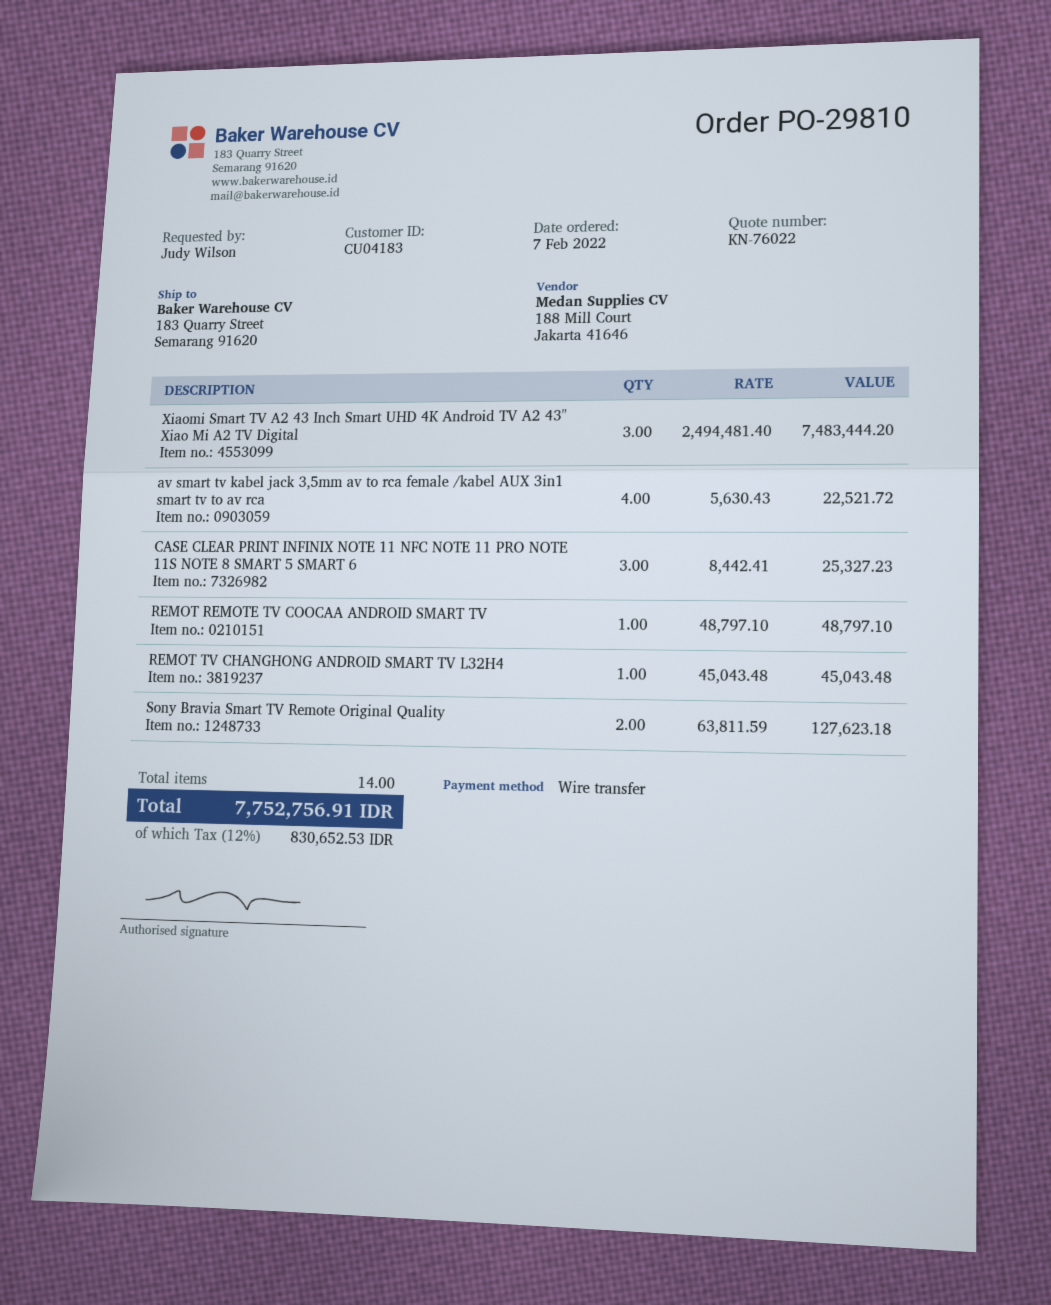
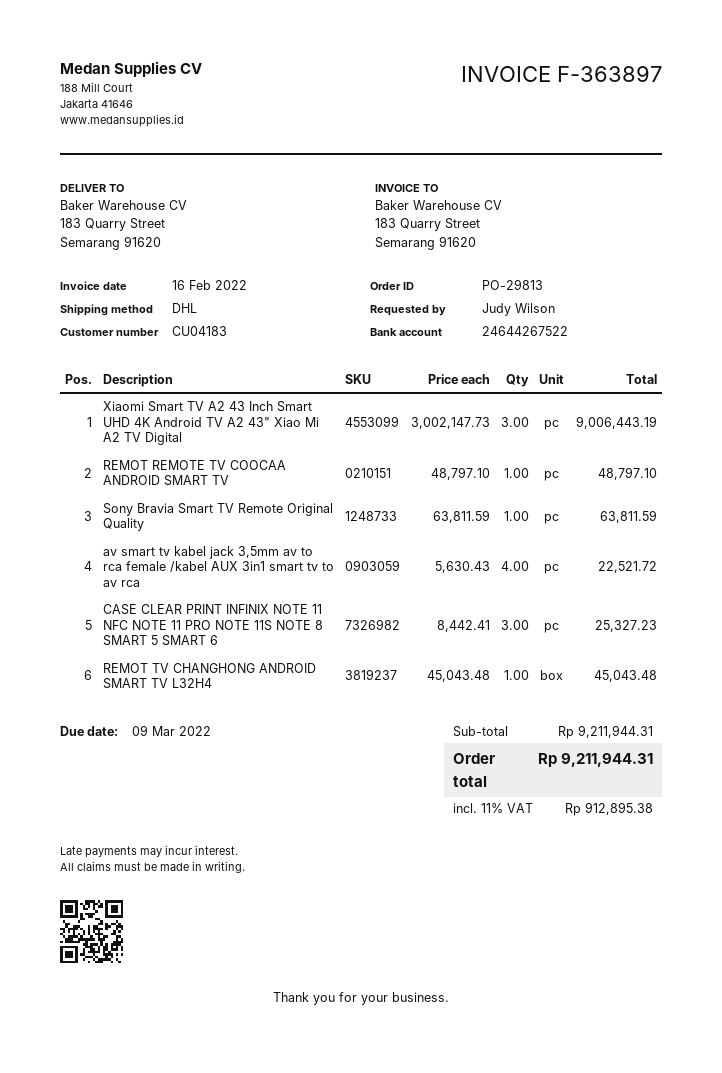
order number: PO-29810 -> PO-29813
Xiaomi Smart TV A2 43 Inch Smart UHD 4K Android TV A2 43" Xiao Mi A2 TV Digital: 3 x 2494481.40 = 7483444.20 -> 3 x 3002147.73 = 9006443.19
Sony Bravia Smart TV Remote Original Quality: 2 x 63811.59 = 127623.18 -> 1 x 63811.59 = 63811.59
tax: 12% = 830652.53 -> 11% = 912895.38
total: 7752756.91 -> 9211944.31

